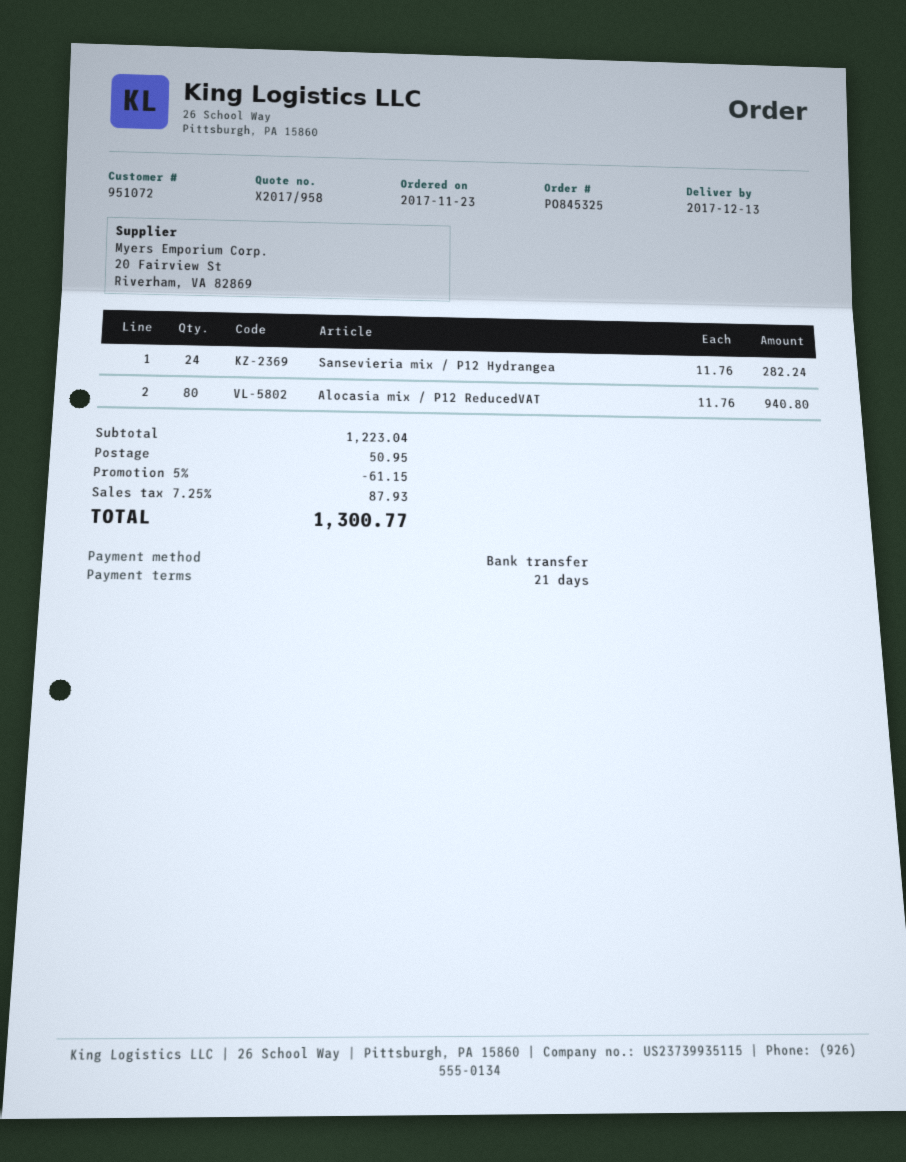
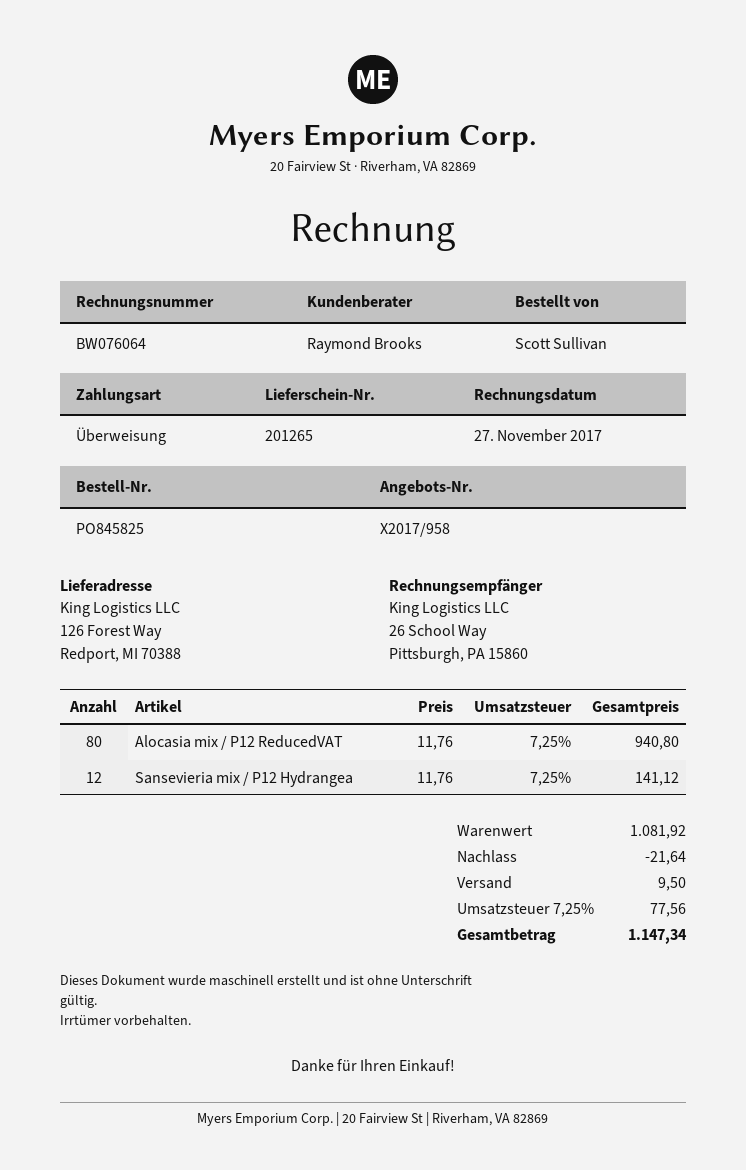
order number: PO845325 -> PO845825
Sansevieria mix / P12 Hydrangea: 24 x 11.76 = 282.24 -> 12 x 11.76 = 141.12
subtotal: 1223.04 -> 1081.92
discount: 61.15 -> 21.64
shipping: 50.95 -> 9.50
tax: 7.25% = 87.93 -> 7.25% = 77.56
total: 1300.77 -> 1147.34

